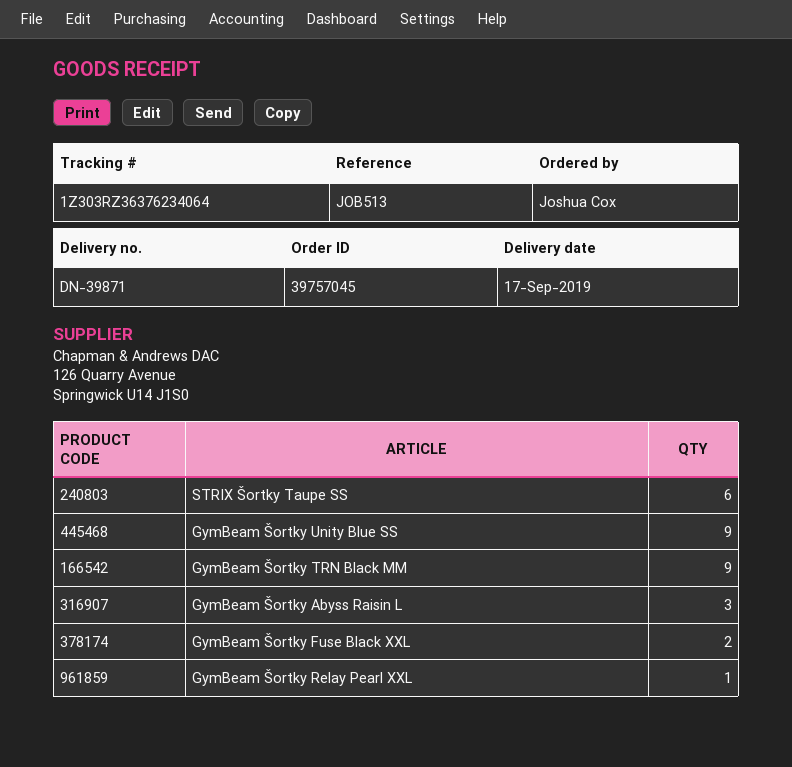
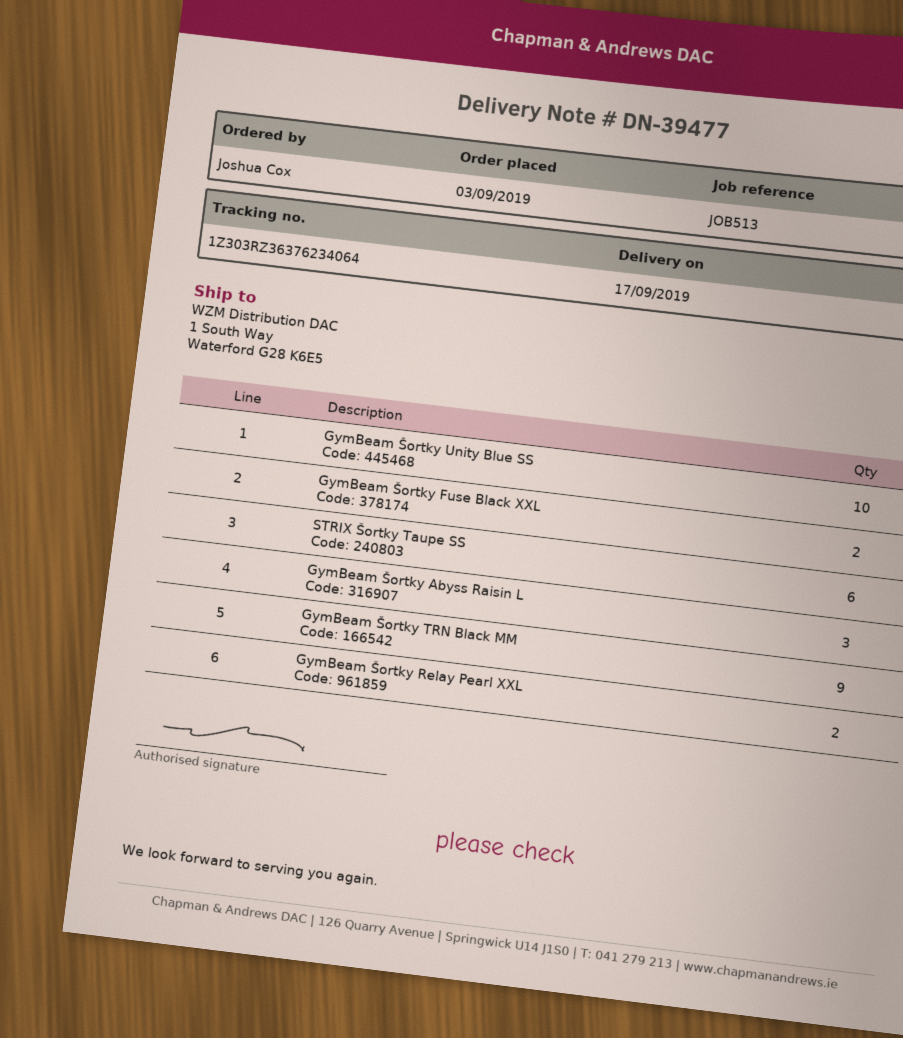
delivery note number: DN-39871 -> DN-39477
GymBeam Šortky Unity Blue SS: 9 -> 10
GymBeam Šortky Relay Pearl XXL: 1 -> 2

